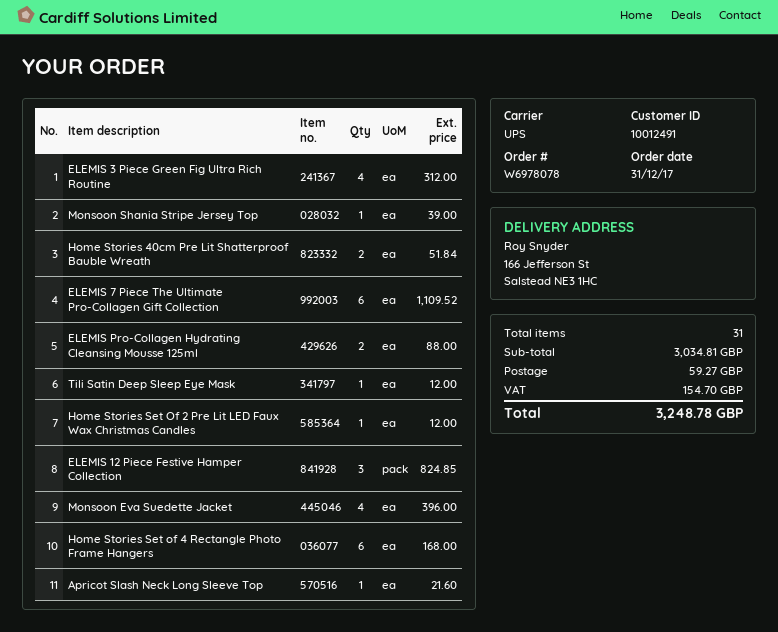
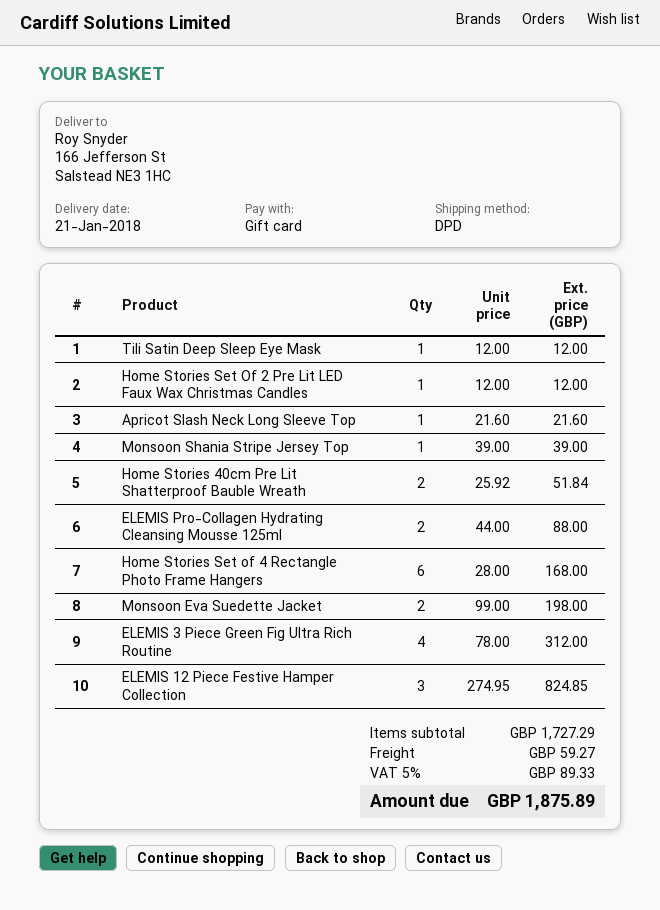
shipping method: UPS -> DPD
ELEMIS 7 Piece The Ultimate Pro-Collagen Gift Collection: 6 for 1109.52 -> none
Monsoon Eva Suedette Jacket: 4 for 396.00 -> 2 for 198.00
subtotal: 3034.81 -> 1727.29
tax: 154.70 -> 89.33
total: 3248.78 -> 1875.89

